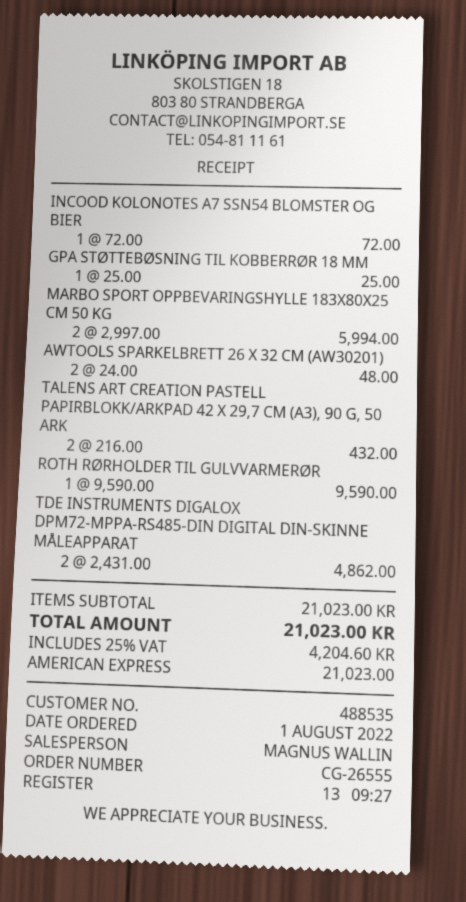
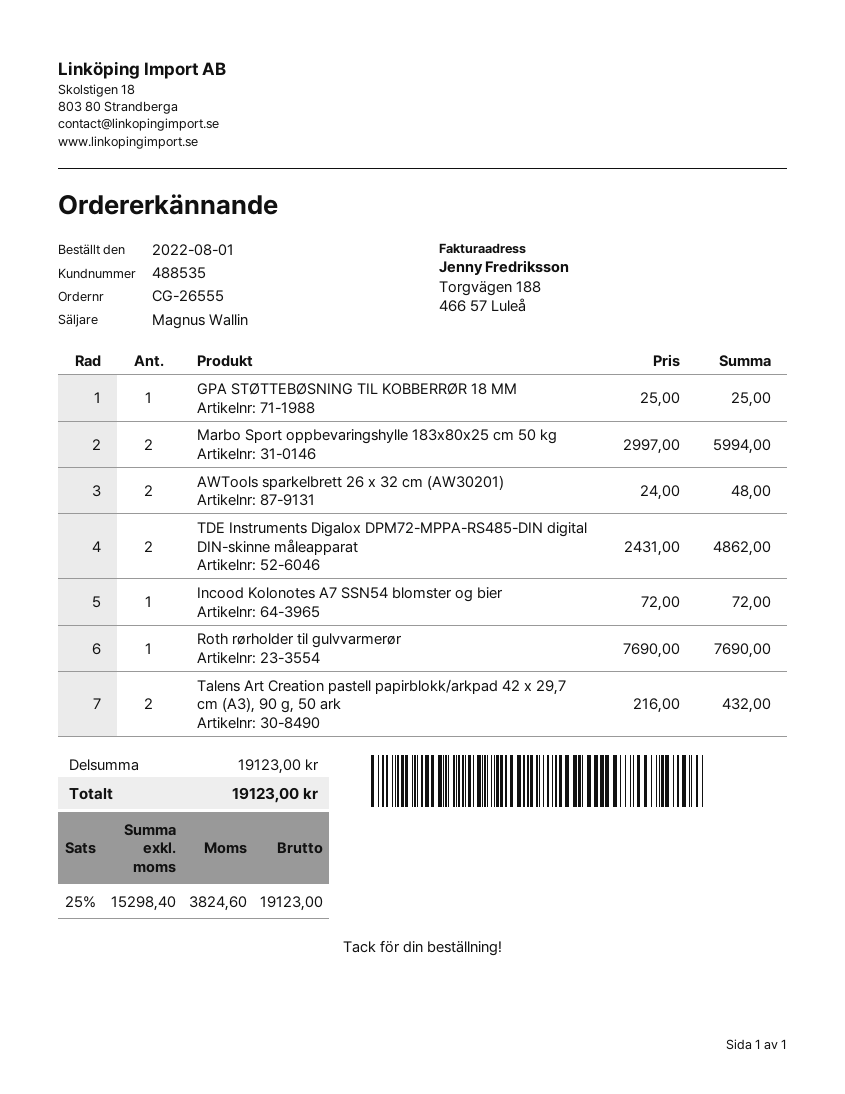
ROTH RØRHOLDER TIL GULVVARMERØR: 1 x 9590.00 = 9590.00 -> 1 x 7690.00 = 7690.00
subtotal: 21023.00 -> 19123.00
tax: 25% = 4204.60 -> 25% = 3824.60
total: 21023.00 -> 19123.00

